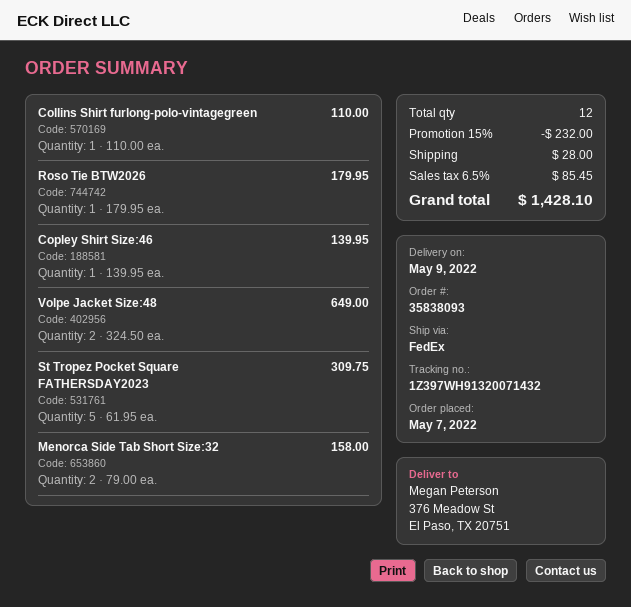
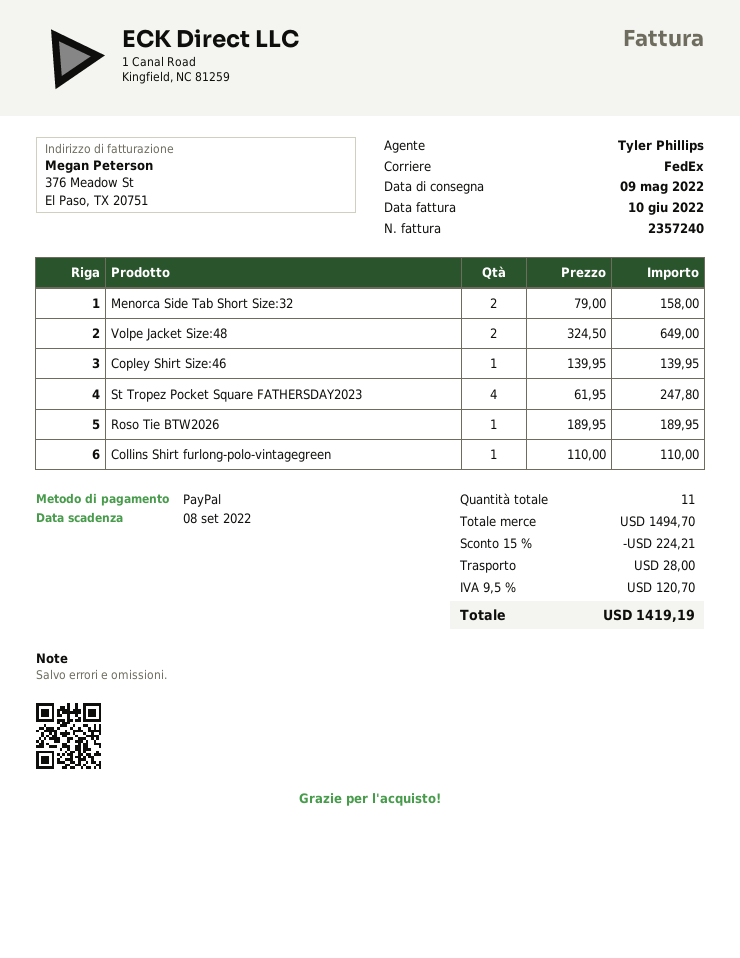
Roso Tie BTW2026: 1 x 179.95 = 179.95 -> 1 x 189.95 = 189.95
St Tropez Pocket Square FATHERSDAY2023: 5 x 61.95 = 309.75 -> 4 x 61.95 = 247.80
total quantity: 12 -> 11
discount: 15% = 232.00 -> 15% = 224.21
tax: 6.5% = 85.45 -> 9.5% = 120.70
total: 1428.10 -> 1419.19

